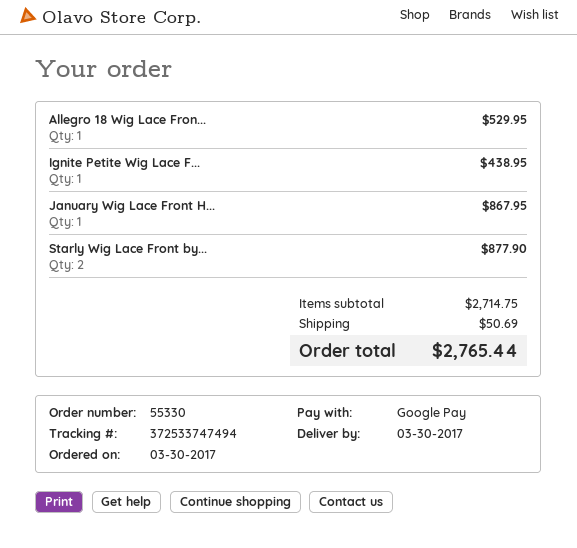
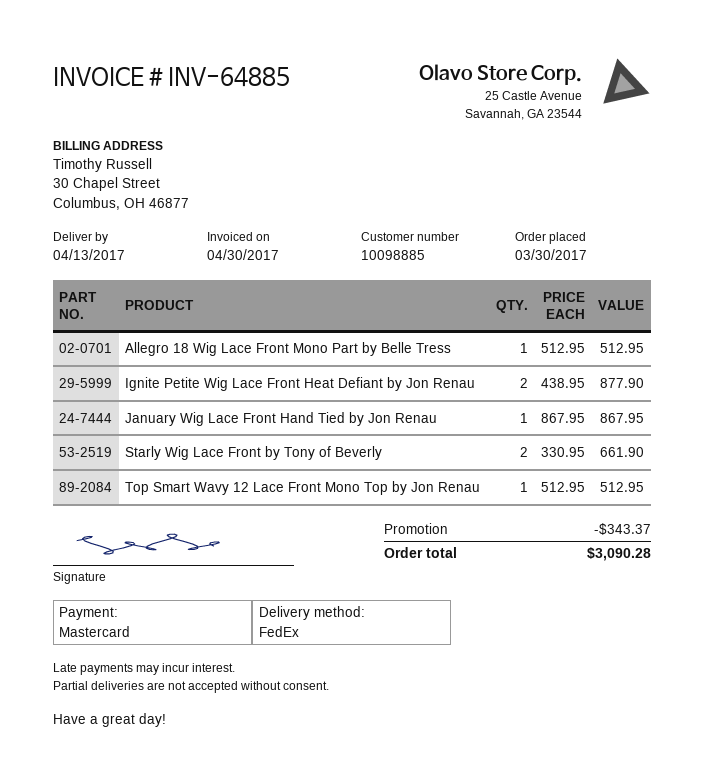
delivery date: 2017-03-30 -> 2017-04-13
payment method: Google Pay -> Mastercard
Allegro 18 Wig Lace Fron...: 1 for 529.95 -> 1 for 512.95
Ignite Petite Wig Lace F...: 1 for 438.95 -> 2 for 877.90
Starly Wig Lace Front by...: 2 for 877.90 -> 2 for 661.90
Top Smart Wavy 12 Lace Front Mono Top by Jon Renau: none -> 1 for 512.95
discount: none -> 343.37
shipping: 50.69 -> none
total: 2765.44 -> 3090.28

